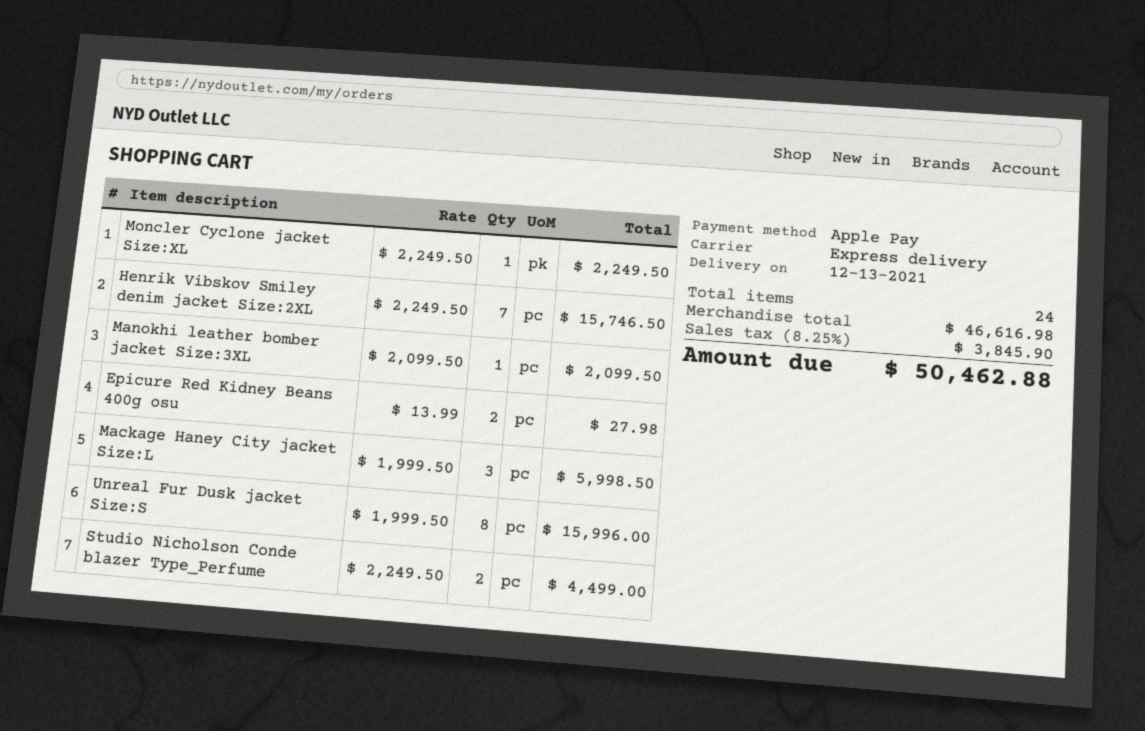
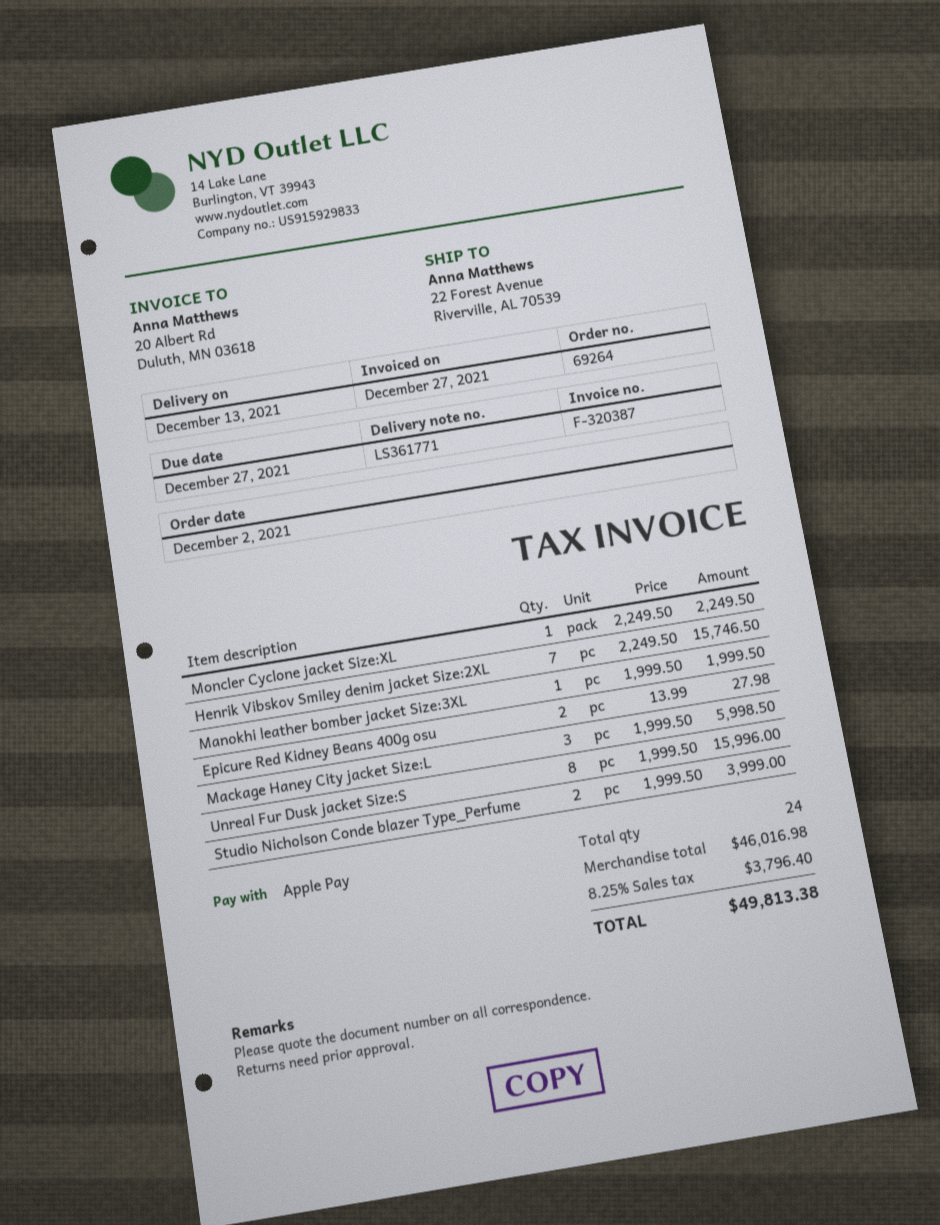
Manokhi leather bomber jacket Size:3XL: 1 x 2099.50 = 2099.50 -> 1 x 1999.50 = 1999.50
Studio Nicholson Conde blazer Type_Perfume: 2 x 2249.50 = 4499.00 -> 2 x 1999.50 = 3999.00
subtotal: 46616.98 -> 46016.98
tax: 8.25% = 3845.90 -> 8.25% = 3796.40
total: 50462.88 -> 49813.38

